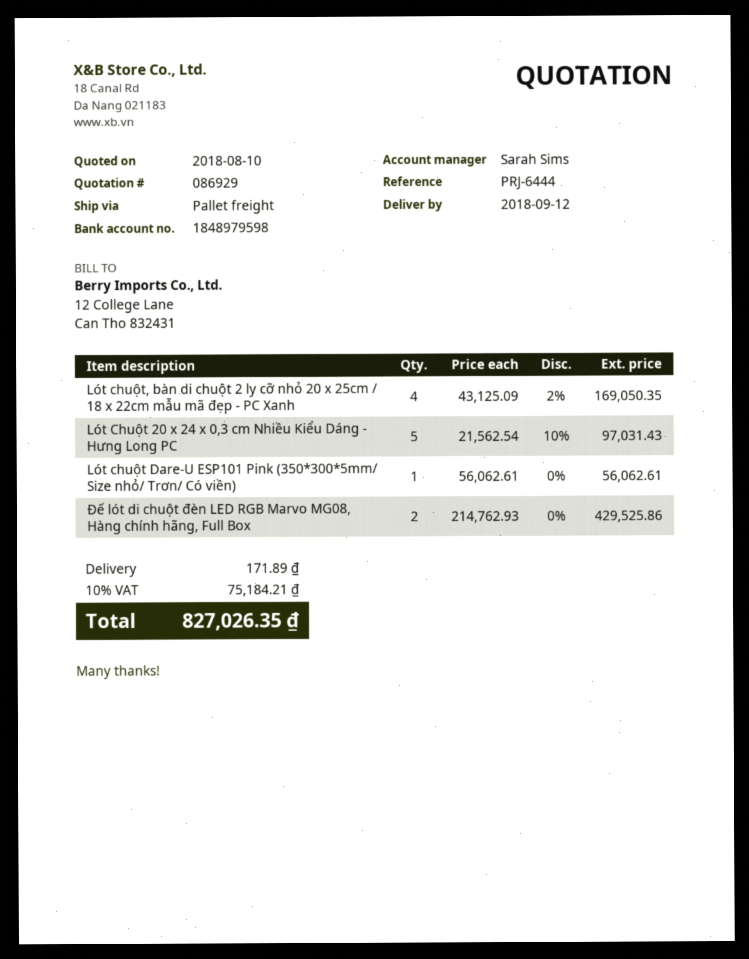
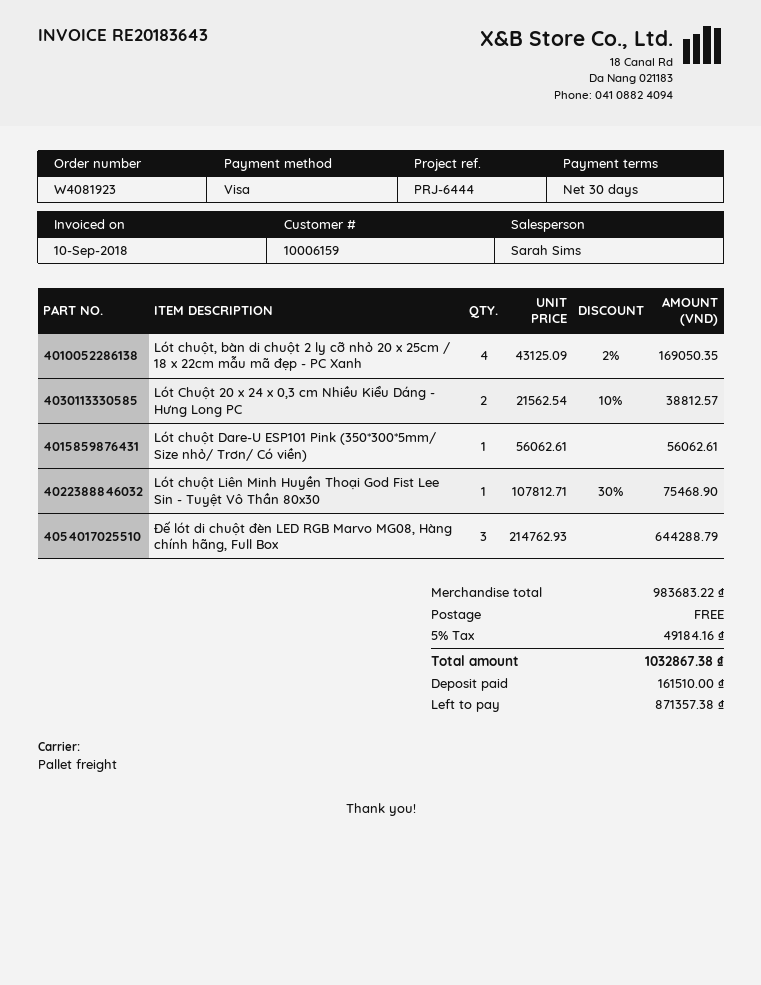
Lót Chuột 20 x 24 x 0,3 cm Nhiều Kiểu Dáng - Hưng Long PC: 5 x 21562.54 - 10% = 97031.43 -> 2 x 21562.54 - 10% = 38812.57
Đế lót di chuột đèn LED RGB Marvo MG08, Hàng chính hãng, Full Box: 2 x 214762.93 = 429525.86 -> 3 x 214762.93 = 644288.79
Lót chuột Liên Minh Huyền Thoại God Fist Lee Sin - Tuyệt Vô Thần 80x30: none -> 1 x 107812.71 - 30% = 75468.90
shipping: 171.89 -> 0.00
tax: 10% = 75184.21 -> 5% = 49184.16
total: 827026.35 -> 1032867.38

